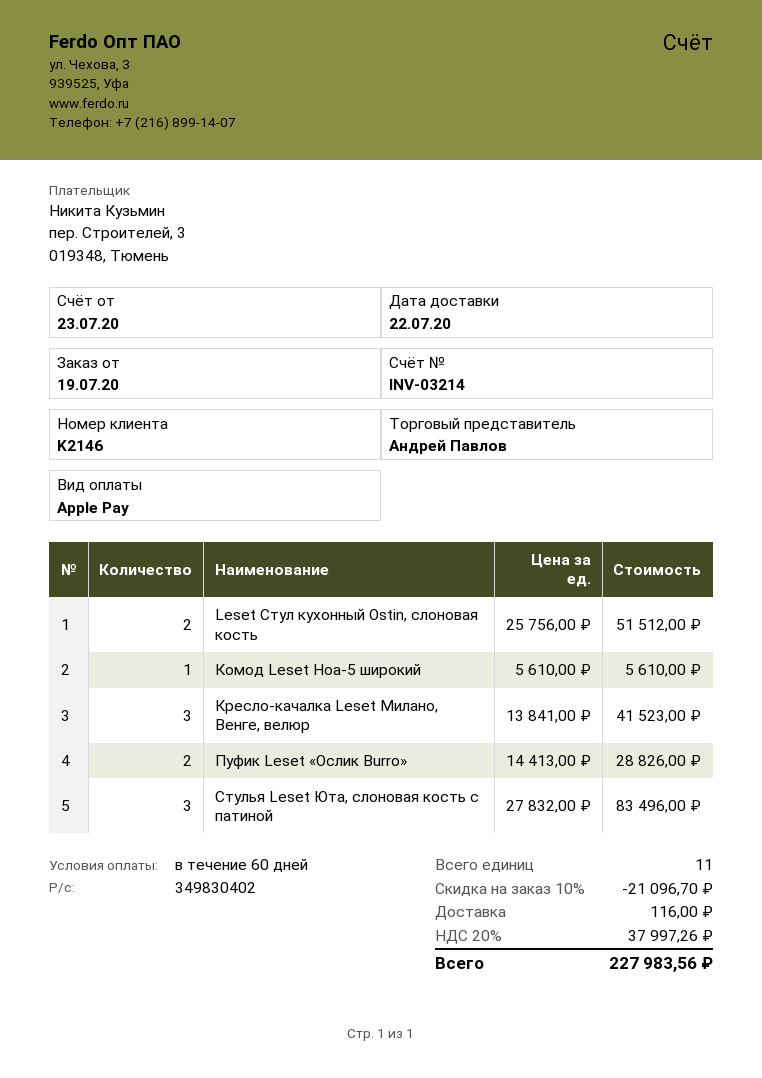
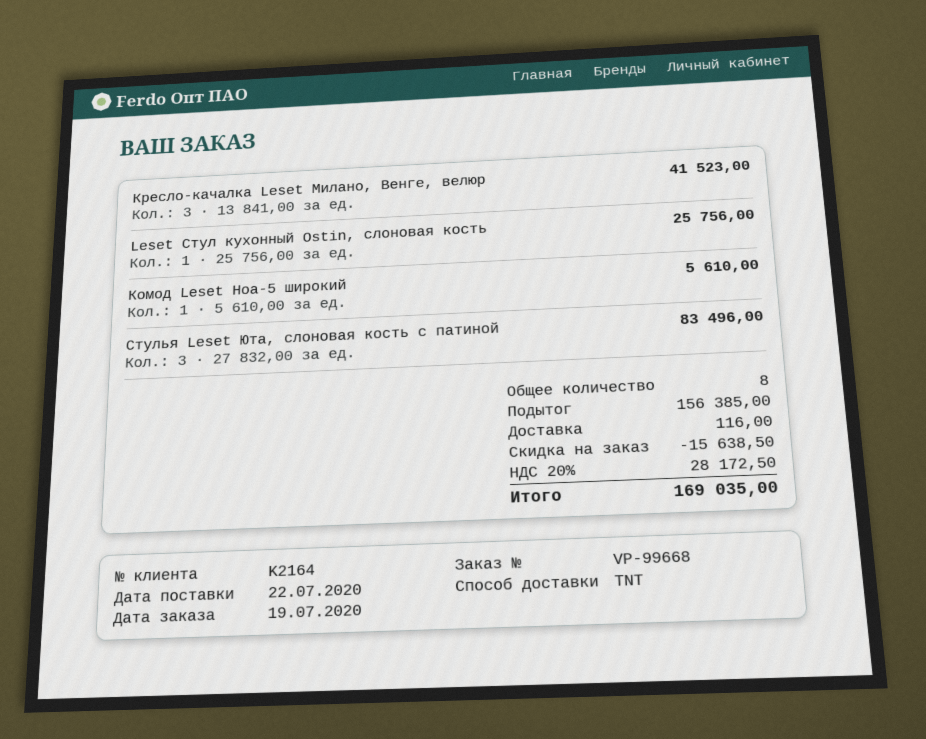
customer number: K2146 -> K2164
Leset Стул кухонный Ostin, слоновая кость: 2 x 25756.00 = 51512.00 -> 1 x 25756.00 = 25756.00
Пуфик Leset «Ослик Burro»: 2 x 14413.00 = 28826.00 -> none
total quantity: 11 -> 8
discount: 21096.70 -> 15638.50
tax: 20% = 37997.26 -> 20% = 28172.50
total: 227983.56 -> 169035.00

